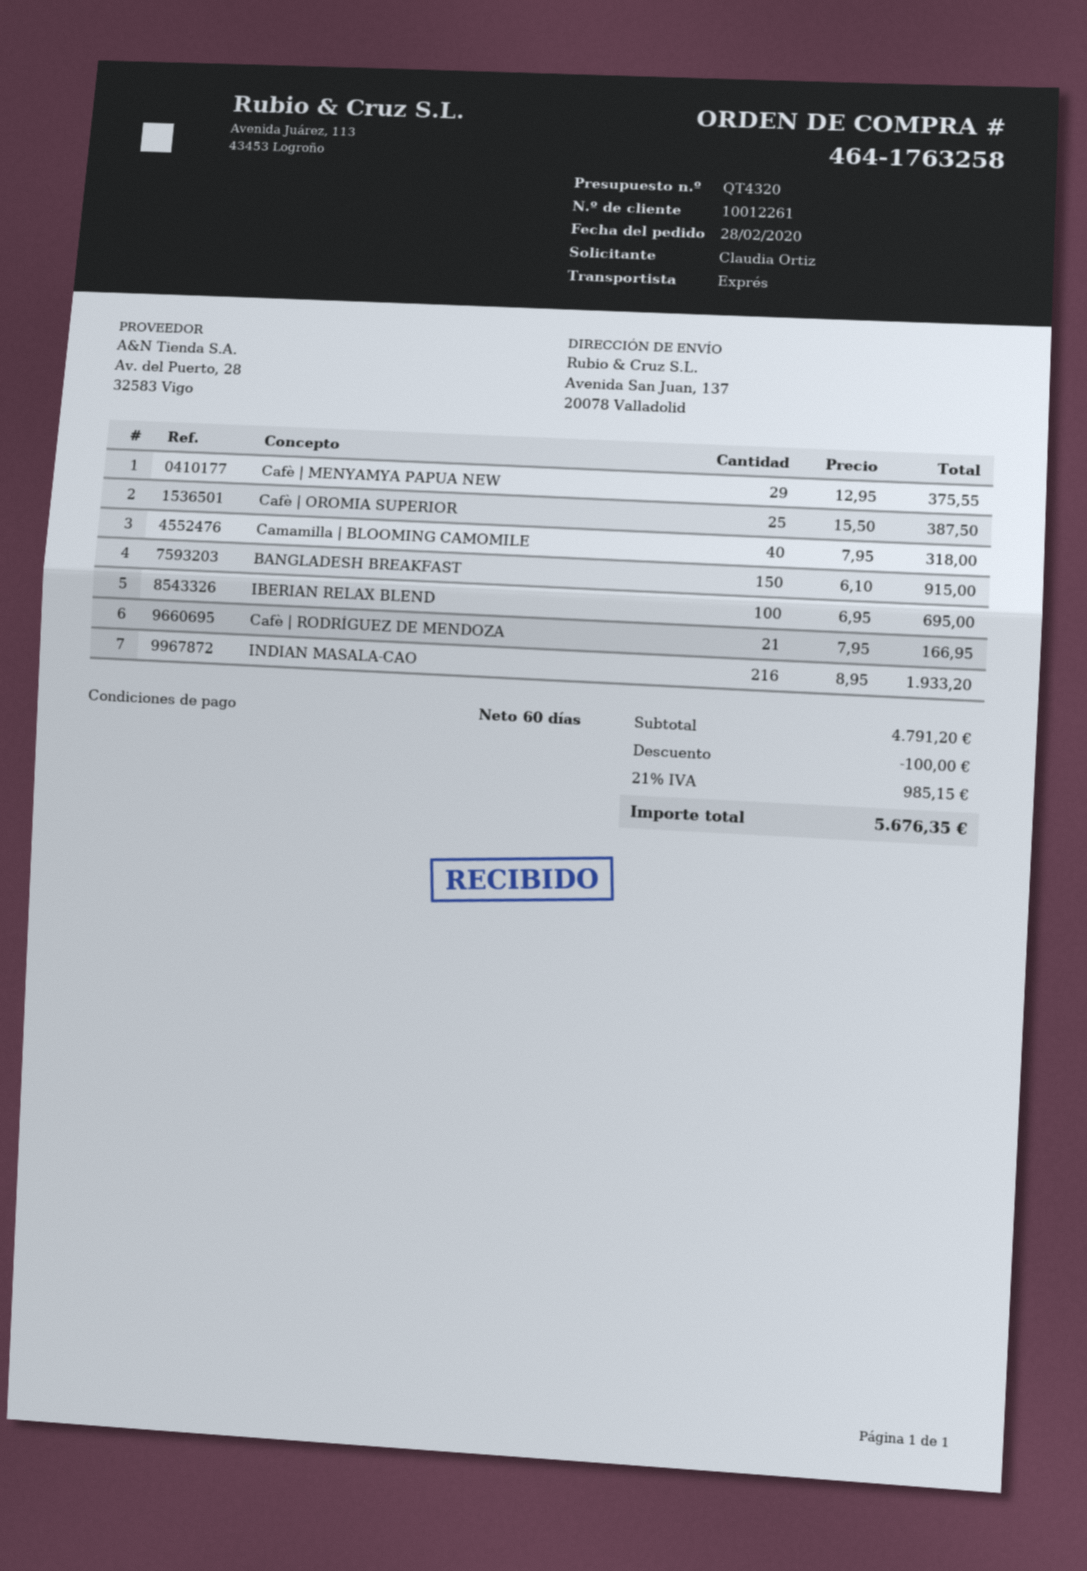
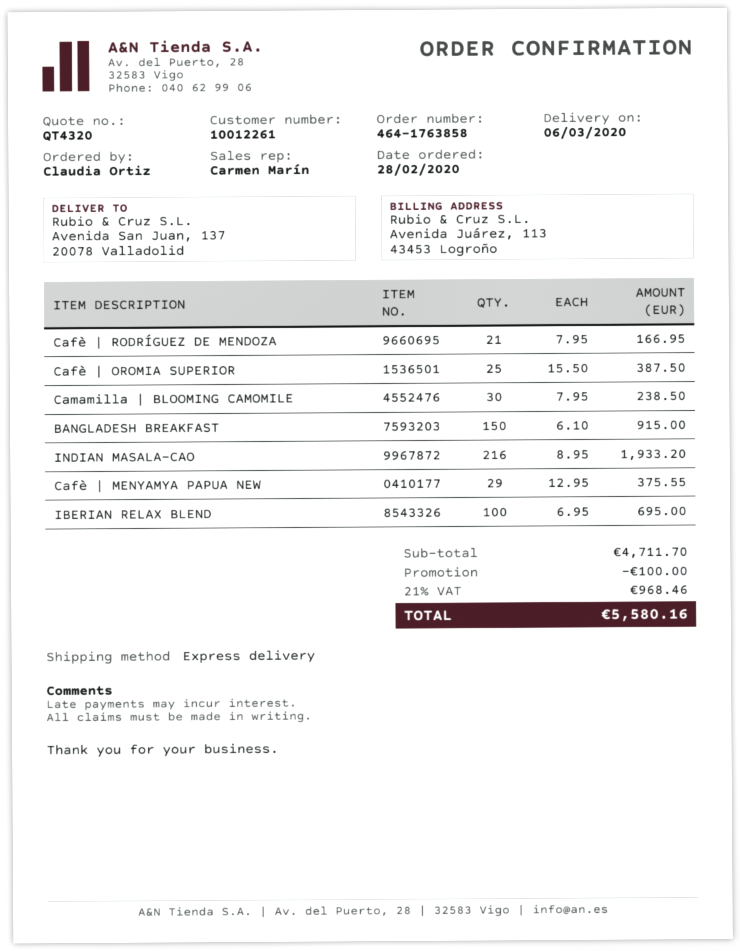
order number: 464-1763258 -> 464-1763858
Camamilla | BLOOMING CAMOMILE: 40 x 7.95 = 318.00 -> 30 x 7.95 = 238.50
subtotal: 4791.20 -> 4711.70
tax: 21% = 985.15 -> 21% = 968.46
total: 5676.35 -> 5580.16

